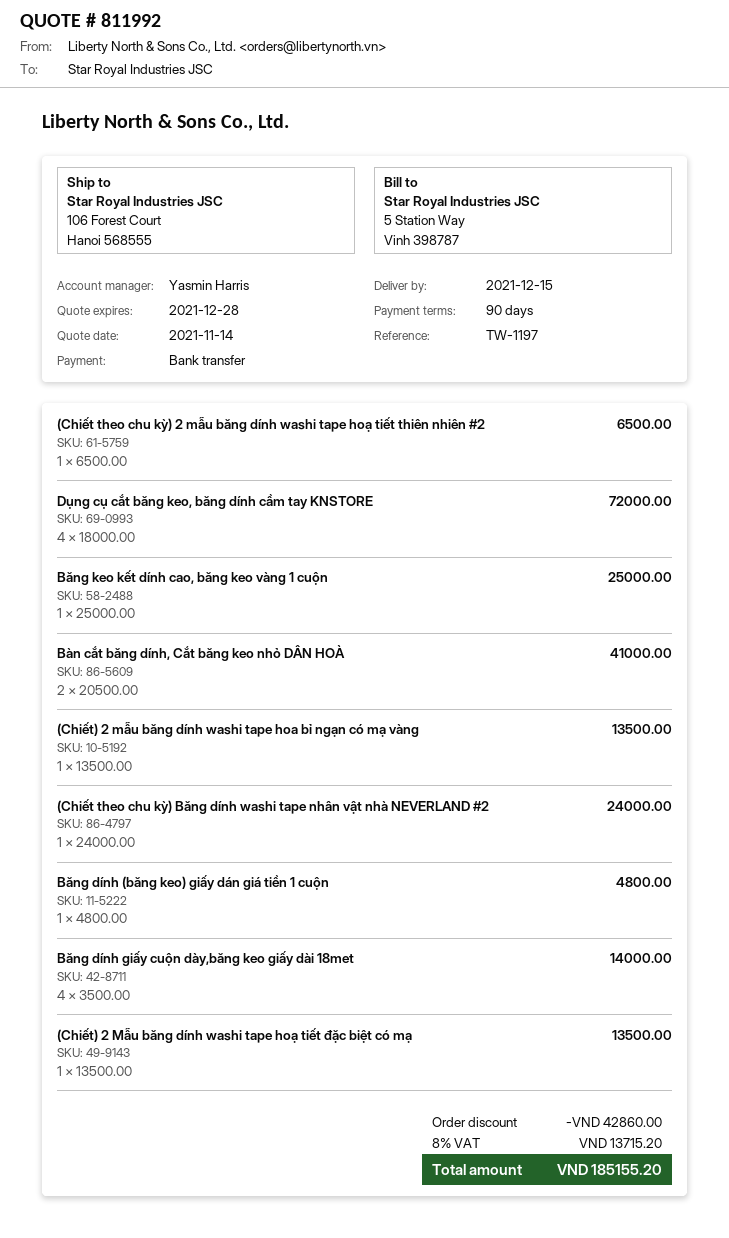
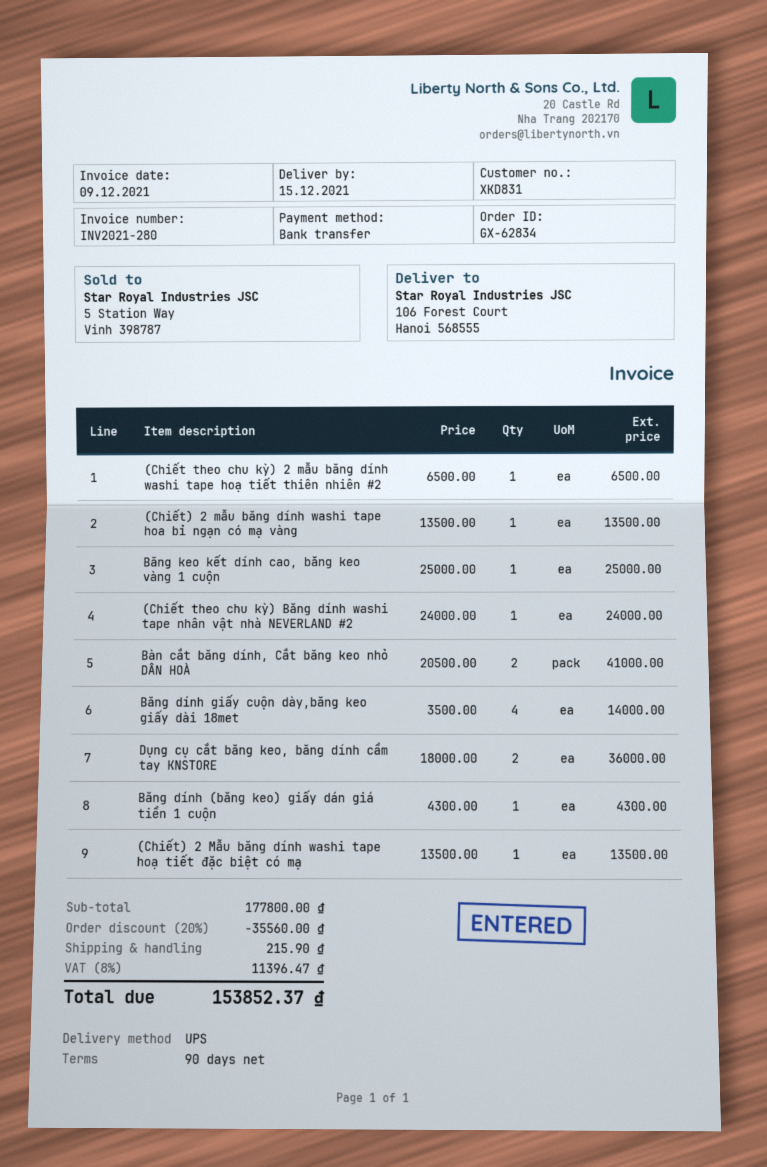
Dụng cụ cắt băng keo, băng dính cầm tay KNSTORE: 4 x 18000.00 = 72000.00 -> 2 x 18000.00 = 36000.00
Băng dính (băng keo) giấy dán giá tiền 1 cuộn: 1 x 4800.00 = 4800.00 -> 1 x 4300.00 = 4300.00
discount: 42860.00 -> 35560.00
shipping: none -> 215.90
tax: 8% = 13715.20 -> 8% = 11396.47
total: 185155.20 -> 153852.37

